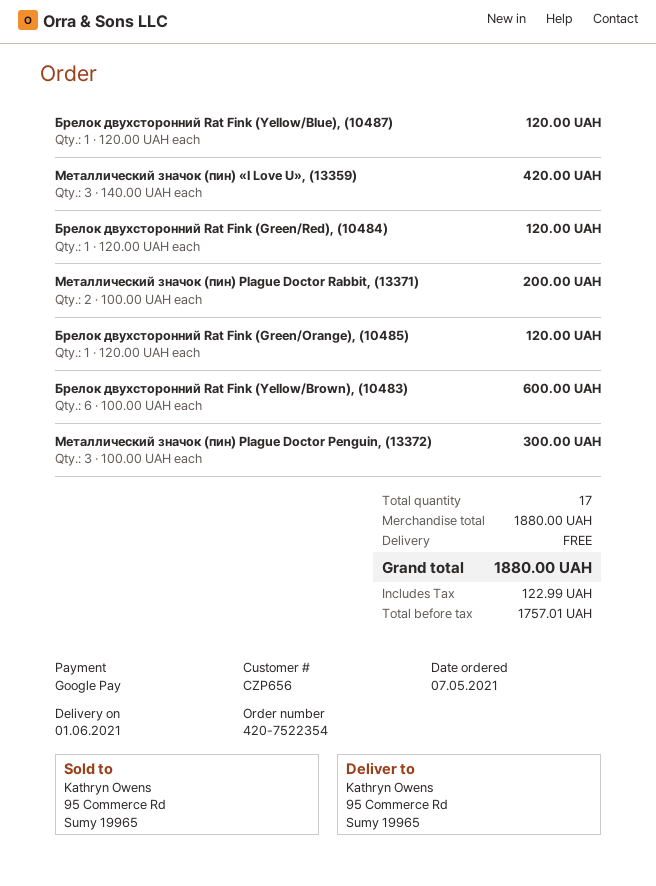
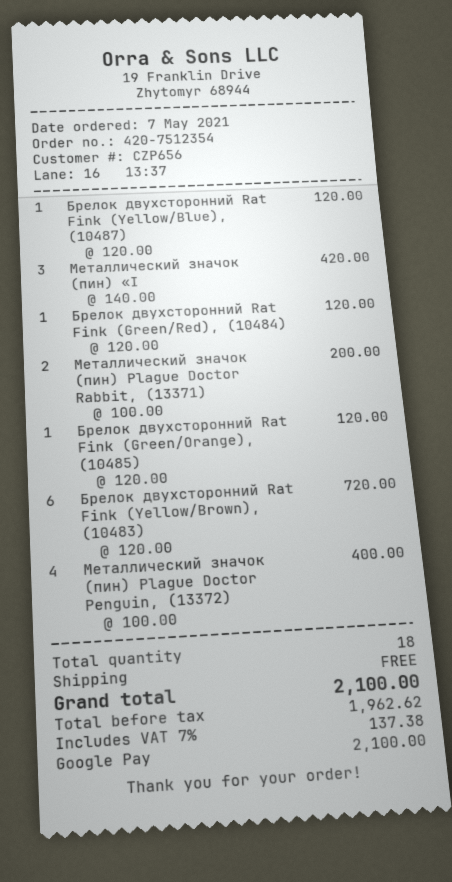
order number: 420-7522354 -> 420-7512354
Брелок двухсторонний Rat Fink (Yellow/Brown), (10483): 6 x 100.00 = 600.00 -> 6 x 120.00 = 720.00
Металлический значок (пин) Plague Doctor Penguin, (13372): 3 x 100.00 = 300.00 -> 4 x 100.00 = 400.00
total quantity: 17 -> 18
net: 1757.01 -> 1962.62
tax: 122.99 -> 137.38
total: 1880.00 -> 2100.00

